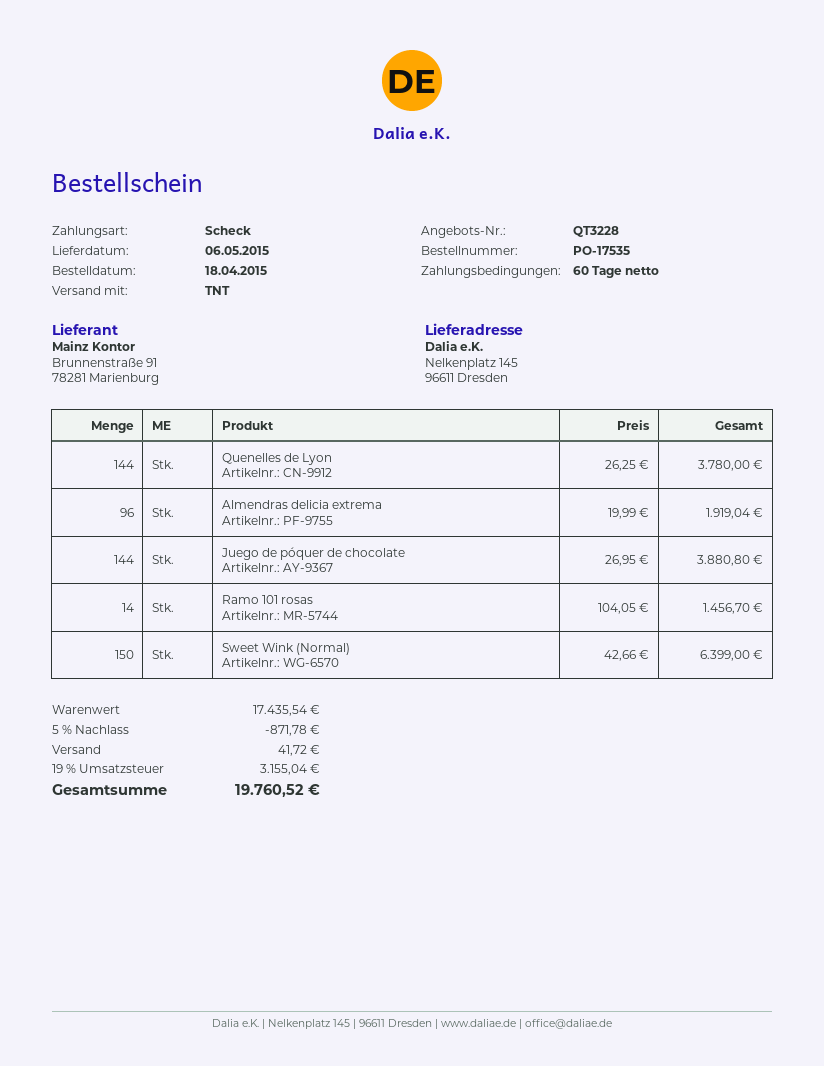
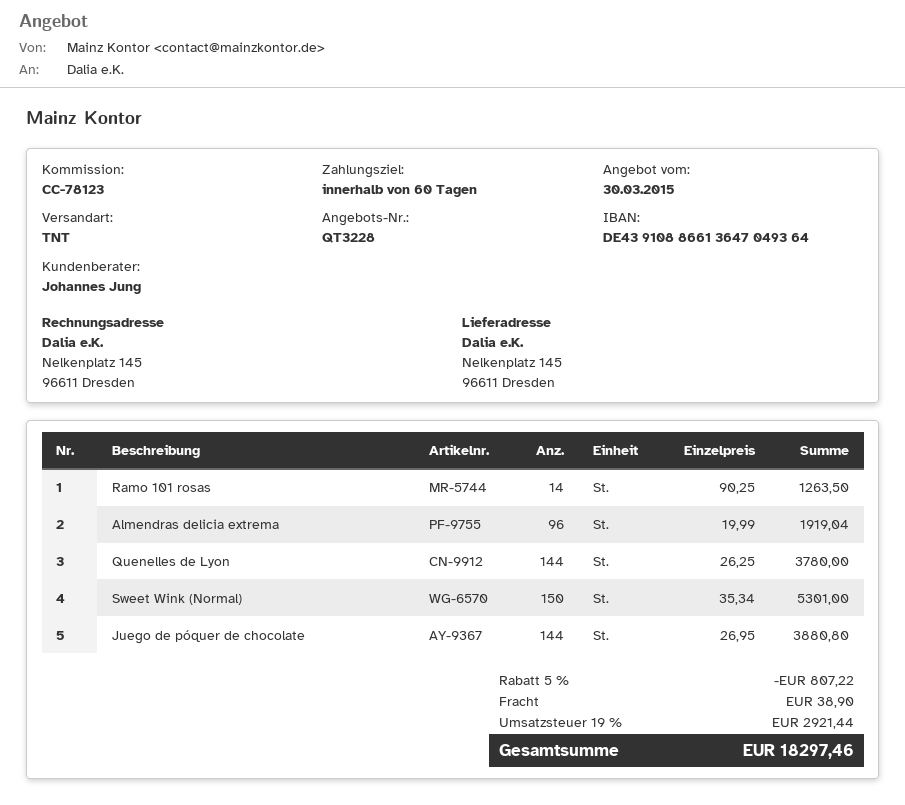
Ramo 101 rosas: 14 x 104.05 = 1456.70 -> 14 x 90.25 = 1263.50
Sweet Wink (Normal): 150 x 42.66 = 6399.00 -> 150 x 35.34 = 5301.00
discount: 5% = 871.78 -> 5% = 807.22
shipping: 41.72 -> 38.90
tax: 19% = 3155.04 -> 19% = 2921.44
total: 19760.52 -> 18297.46

